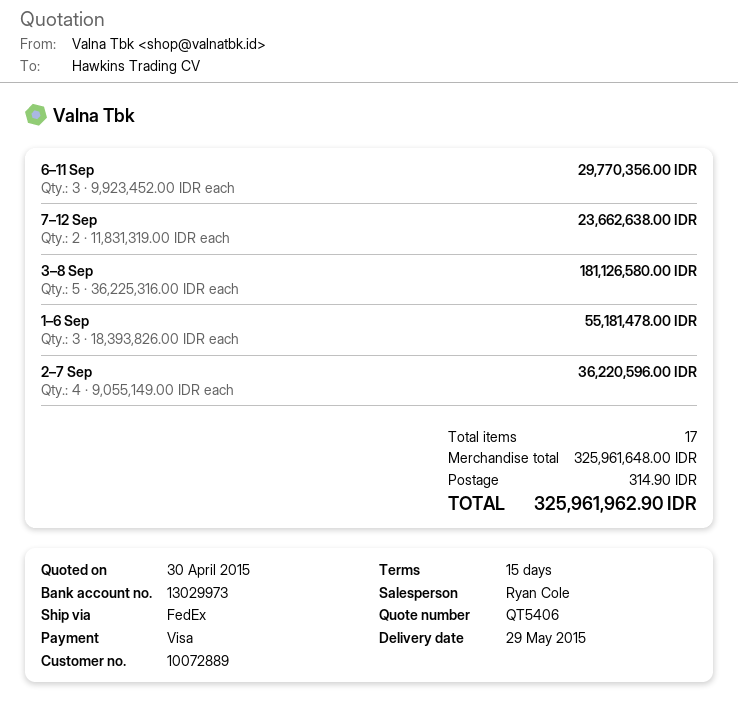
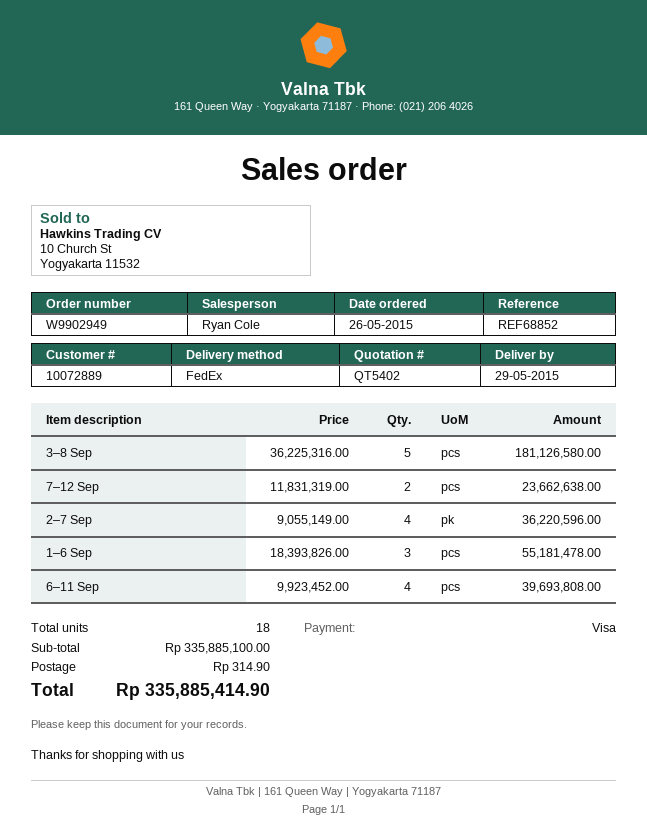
quote number: QT5406 -> QT5402
6–11 Sep: 3 x 9923452.00 = 29770356.00 -> 4 x 9923452.00 = 39693808.00
total quantity: 17 -> 18
subtotal: 325961648.00 -> 335885100.00
total: 325961962.90 -> 335885414.90

